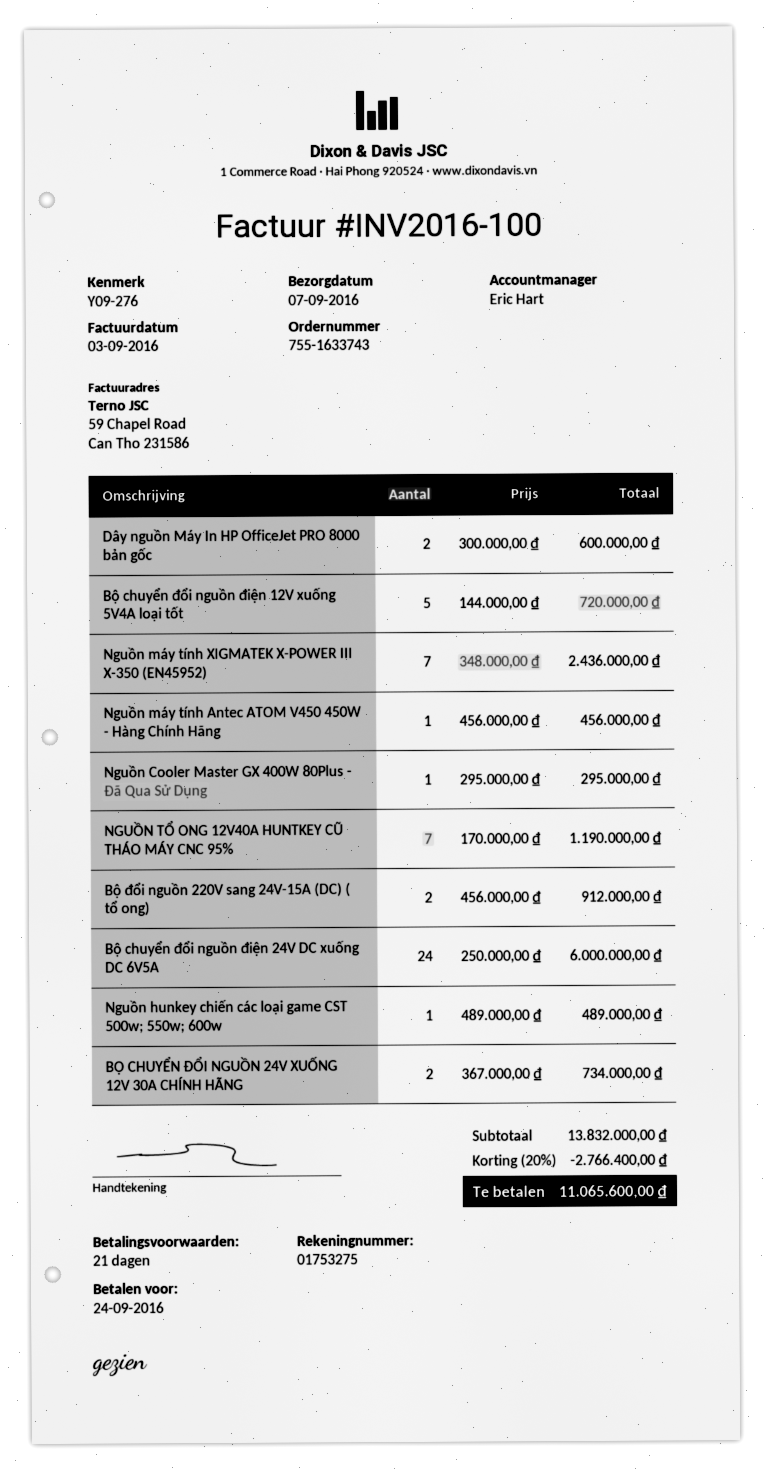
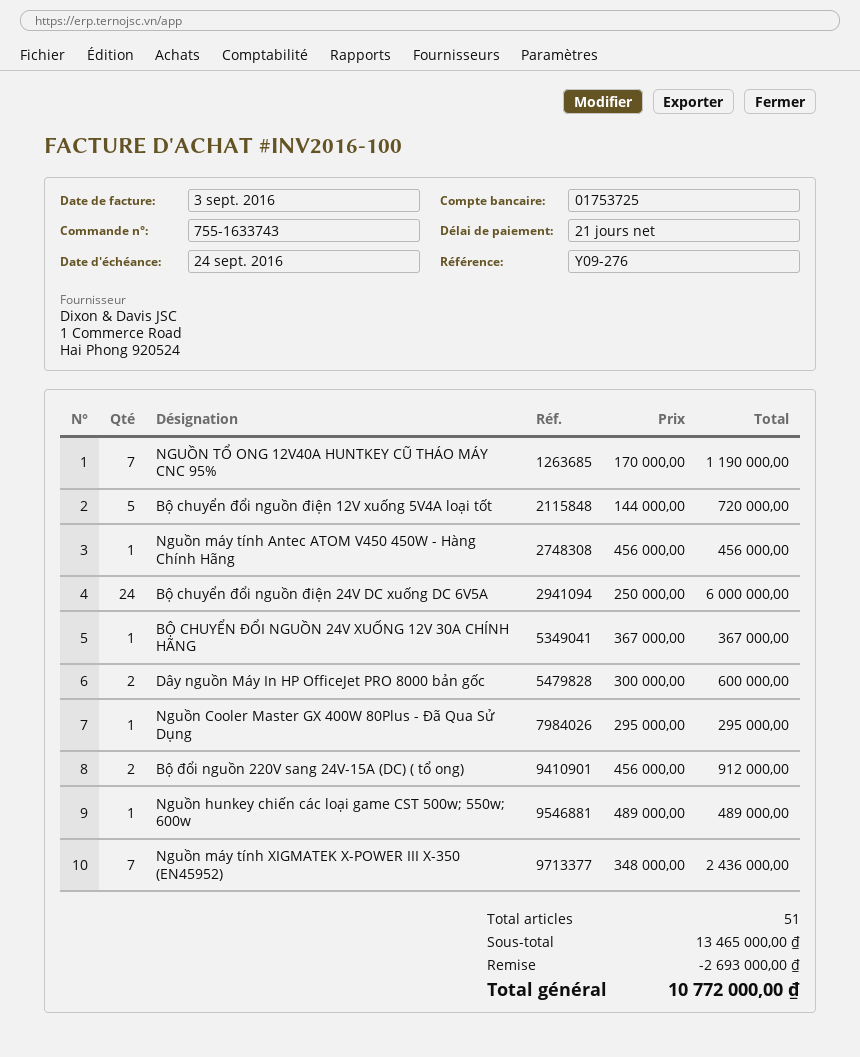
bank account: 01753275 -> 01753725
BỘ CHUYỂN ĐỔI NGUỒN 24V XUỐNG 12V 30A CHÍNH HÃNG: 2 x 367000.00 = 734000.00 -> 1 x 367000.00 = 367000.00
subtotal: 13832000.00 -> 13465000.00
discount: 2766400.00 -> 2693000.00
total: 11065600.00 -> 10772000.00

